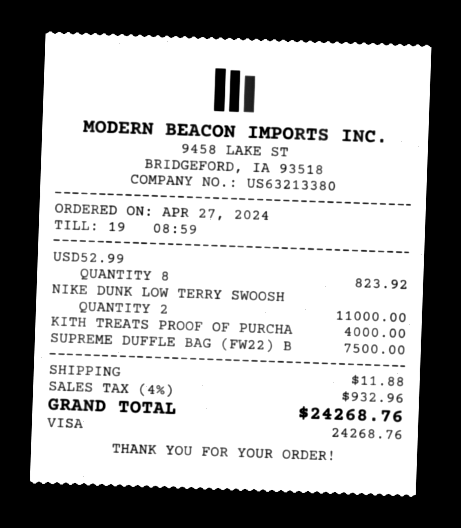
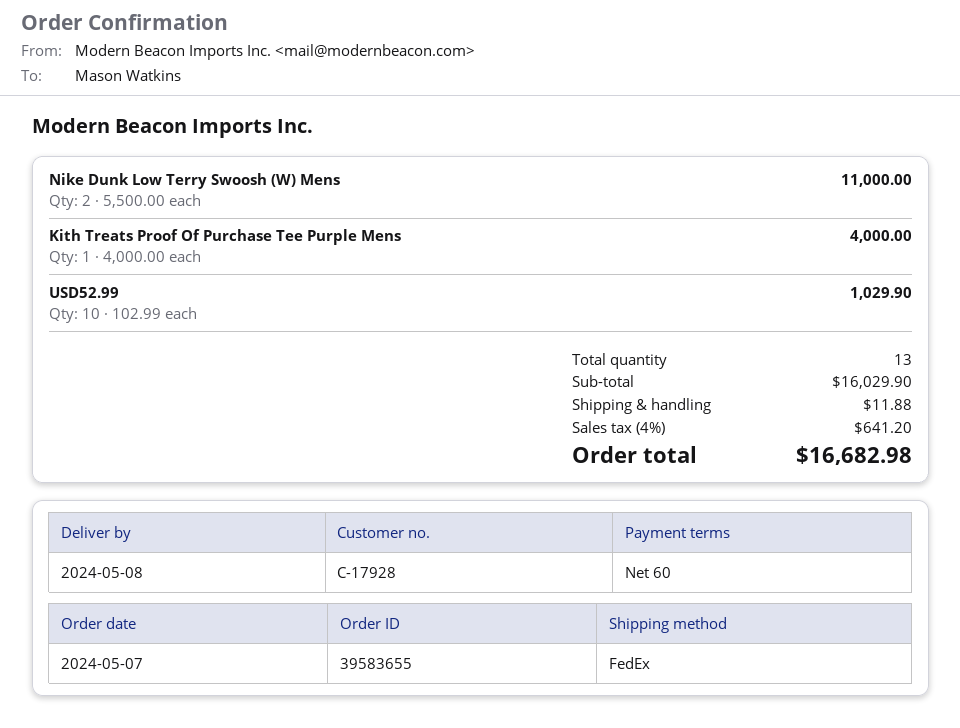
order date: 2024-04-27 -> 2024-05-07
USD52.99: 8 for 823.92 -> 10 for 1029.90
SUPREME DUFFLE BAG (FW22) B: 1 for 7500.00 -> none
tax: 4% = 932.96 -> 4% = 641.20
total: 24268.76 -> 16682.98

